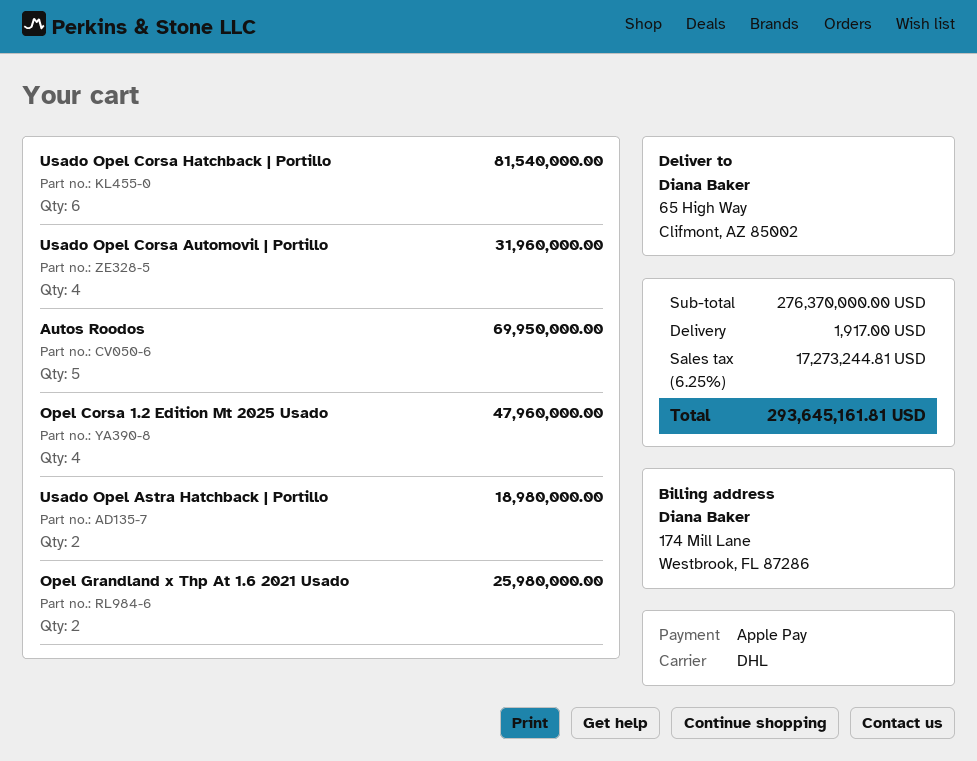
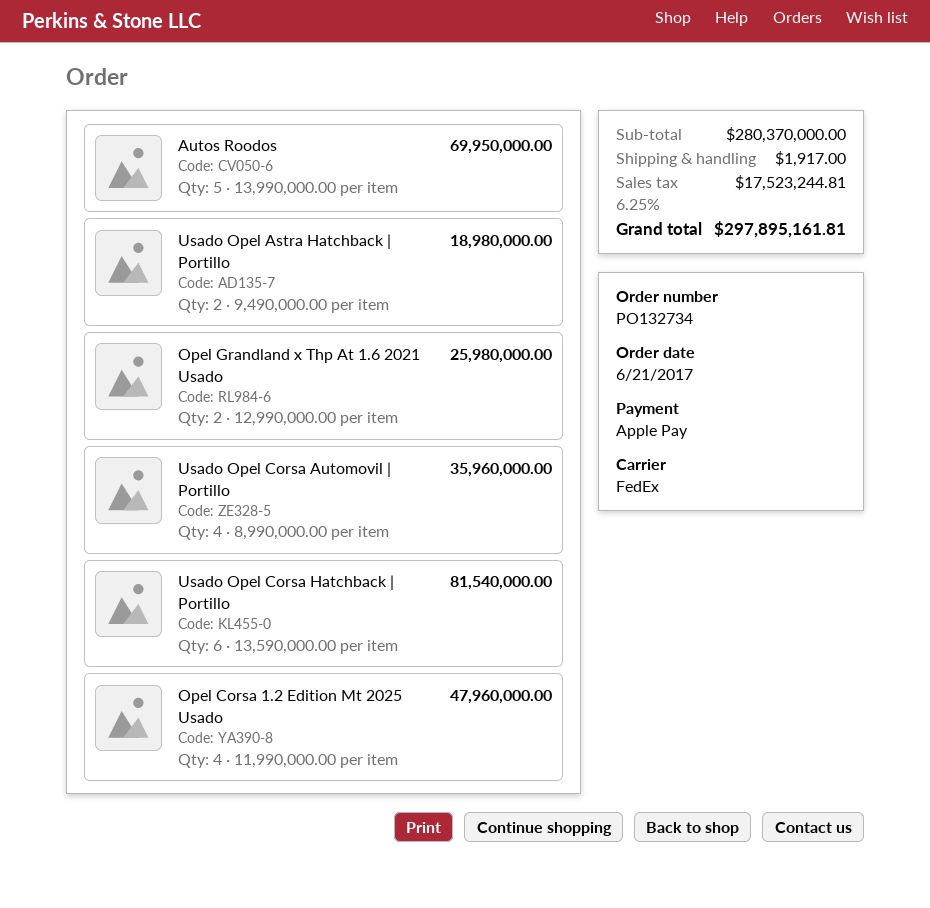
shipping method: DHL -> FedEx
Usado Opel Corsa Automovil | Portillo: 4 for 31960000.00 -> 4 for 35960000.00
subtotal: 276370000.00 -> 280370000.00
tax: 6.25% = 17273244.81 -> 6.25% = 17523244.81
total: 293645161.81 -> 297895161.81

